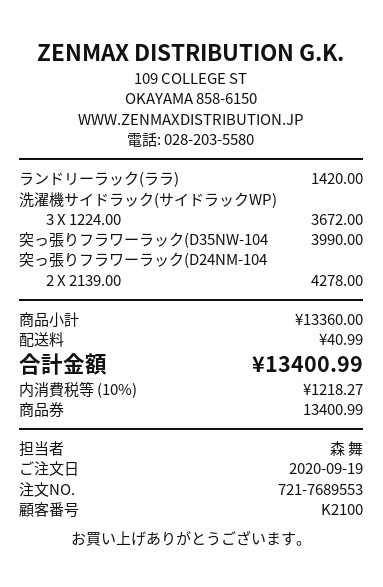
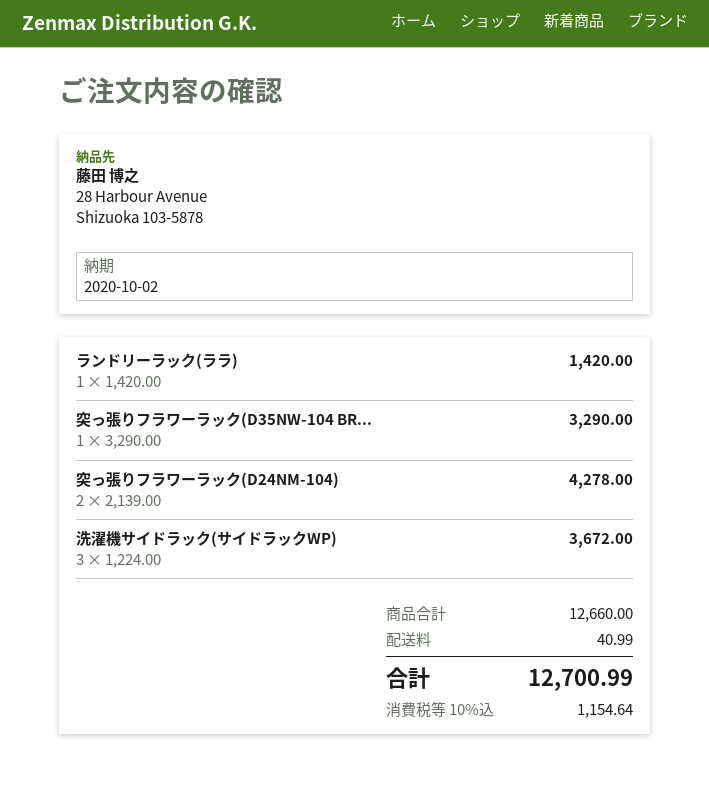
突っ張りフラワーラック(D35NW-104: 1 x 3990.00 = 3990.00 -> 1 x 3290.00 = 3290.00
subtotal: 13360.00 -> 12660.00
tax: 10% = 1218.27 -> 10% = 1154.64
total: 13400.99 -> 12700.99

